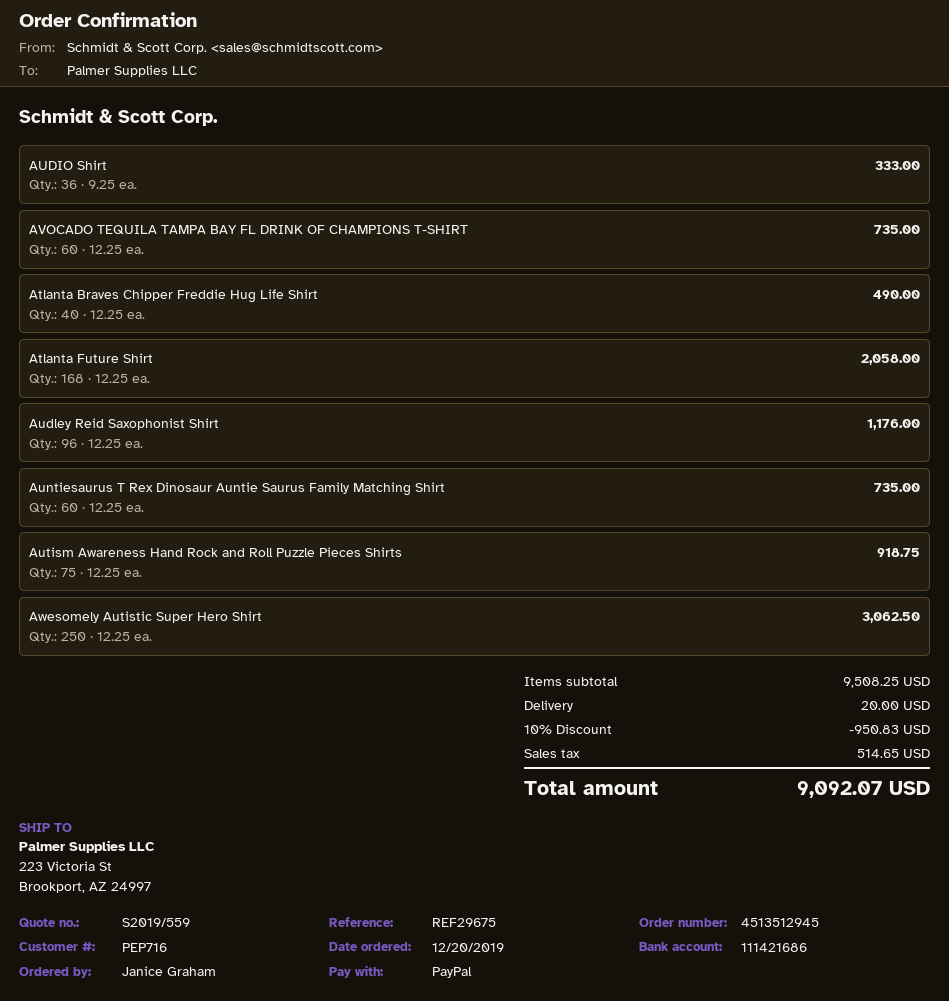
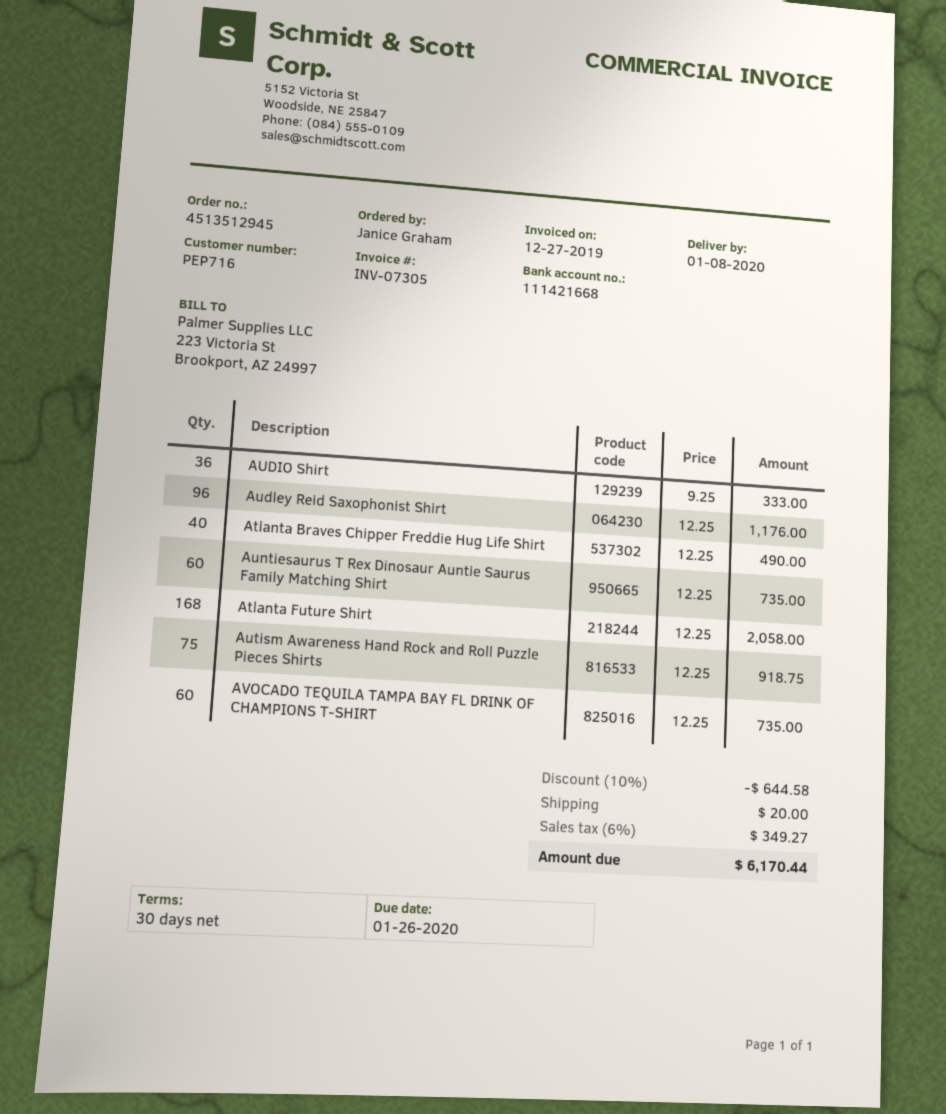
bank account: 111421686 -> 111421668
Awesomely Autistic Super Hero Shirt: 250 x 12.25 = 3062.50 -> none
discount: 10% = 950.83 -> 10% = 644.58
tax: 514.65 -> 349.27
total: 9092.07 -> 6170.44

